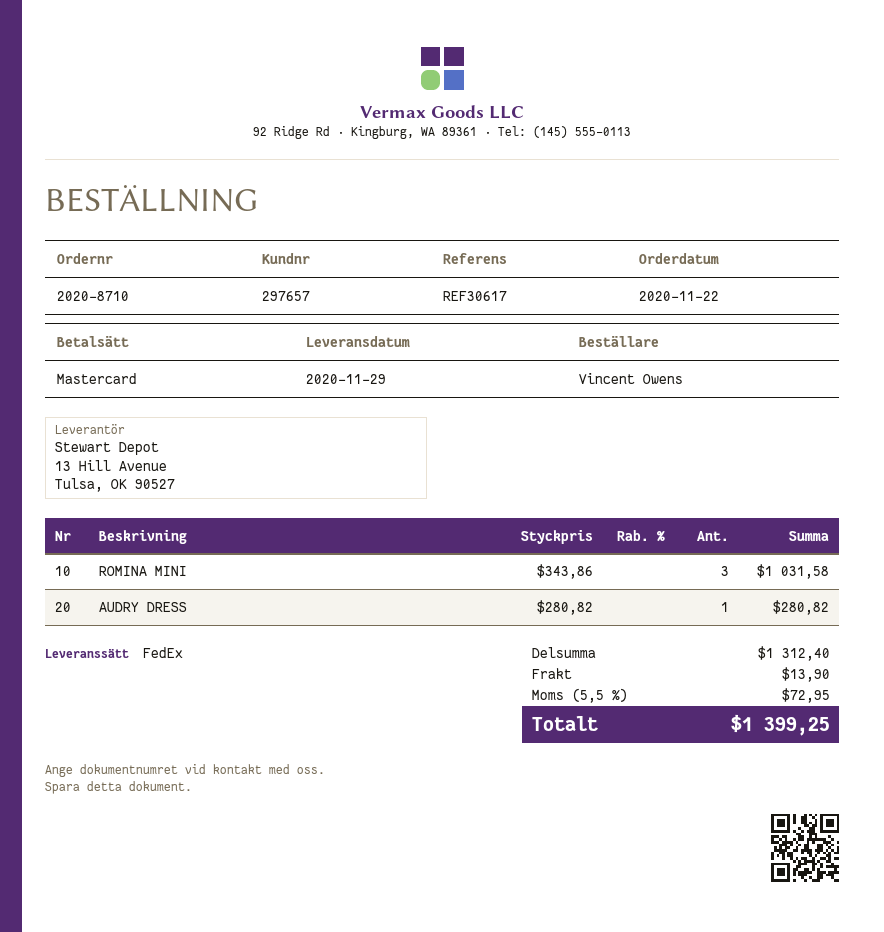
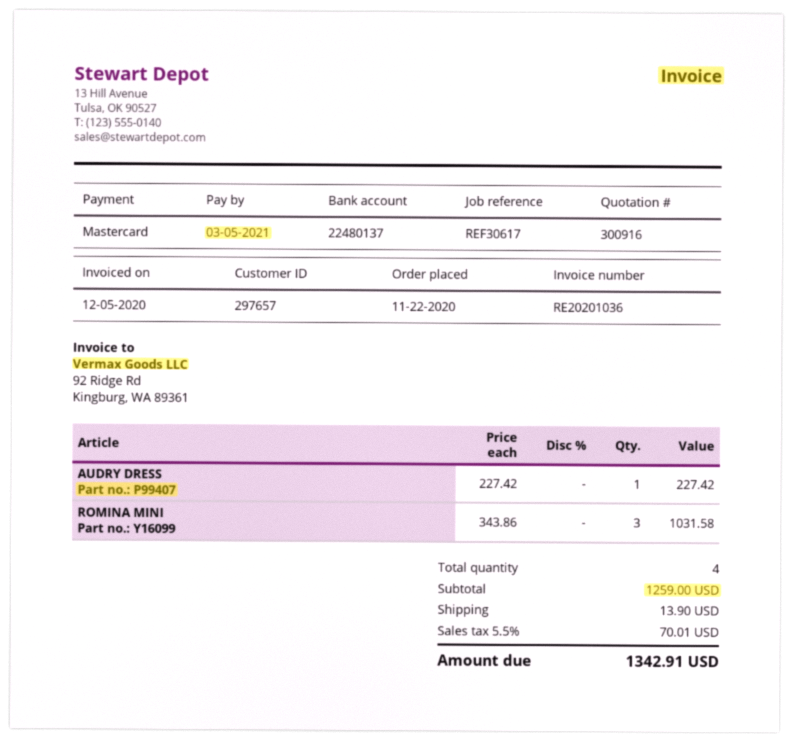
AUDRY DRESS: 1 x 280.82 = 280.82 -> 1 x 227.42 = 227.42
subtotal: 1312.40 -> 1259.00
tax: 5.5% = 72.95 -> 5.5% = 70.01
total: 1399.25 -> 1342.91

